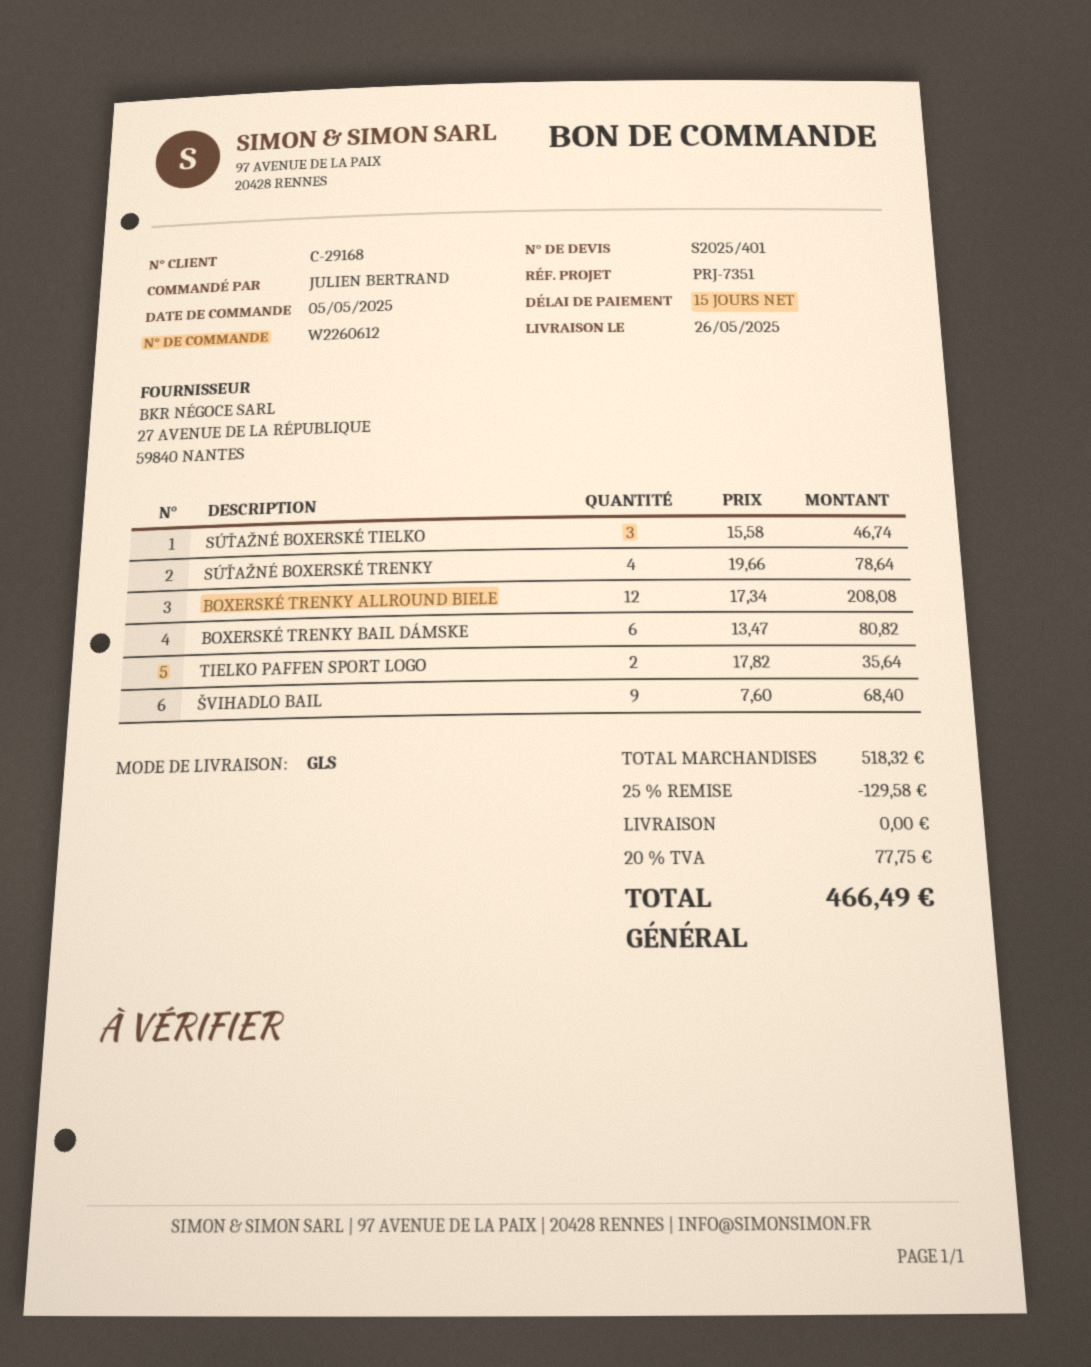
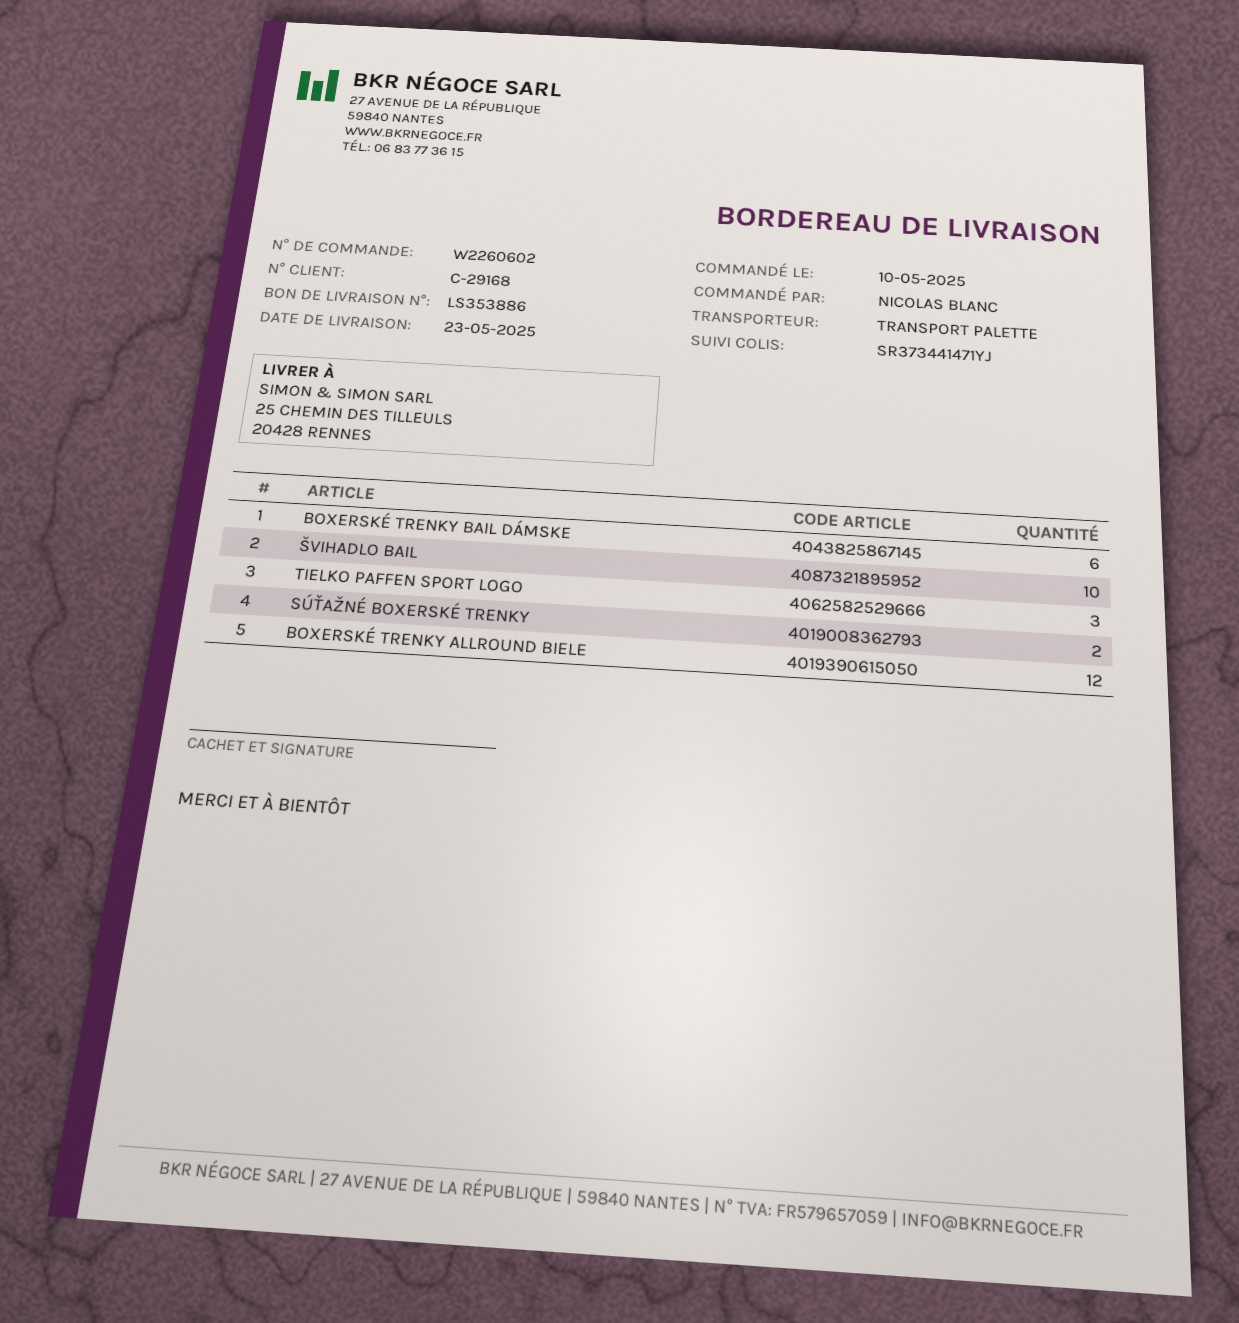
order number: W2260612 -> W2260602
order date: 2025-05-05 -> 2025-05-10
delivery date: 2025-05-26 -> 2025-05-23
ordered by: JULIEN BERTRAND -> NICOLAS BLANC
shipping method: GLS -> pallet freight
SÚŤAŽNÉ BOXERSKÉ TIELKO: 3 -> none
SÚŤAŽNÉ BOXERSKÉ TRENKY: 4 -> 2
TIELKO PAFFEN SPORT LOGO: 2 -> 3
ŠVIHADLO BAIL: 9 -> 10

